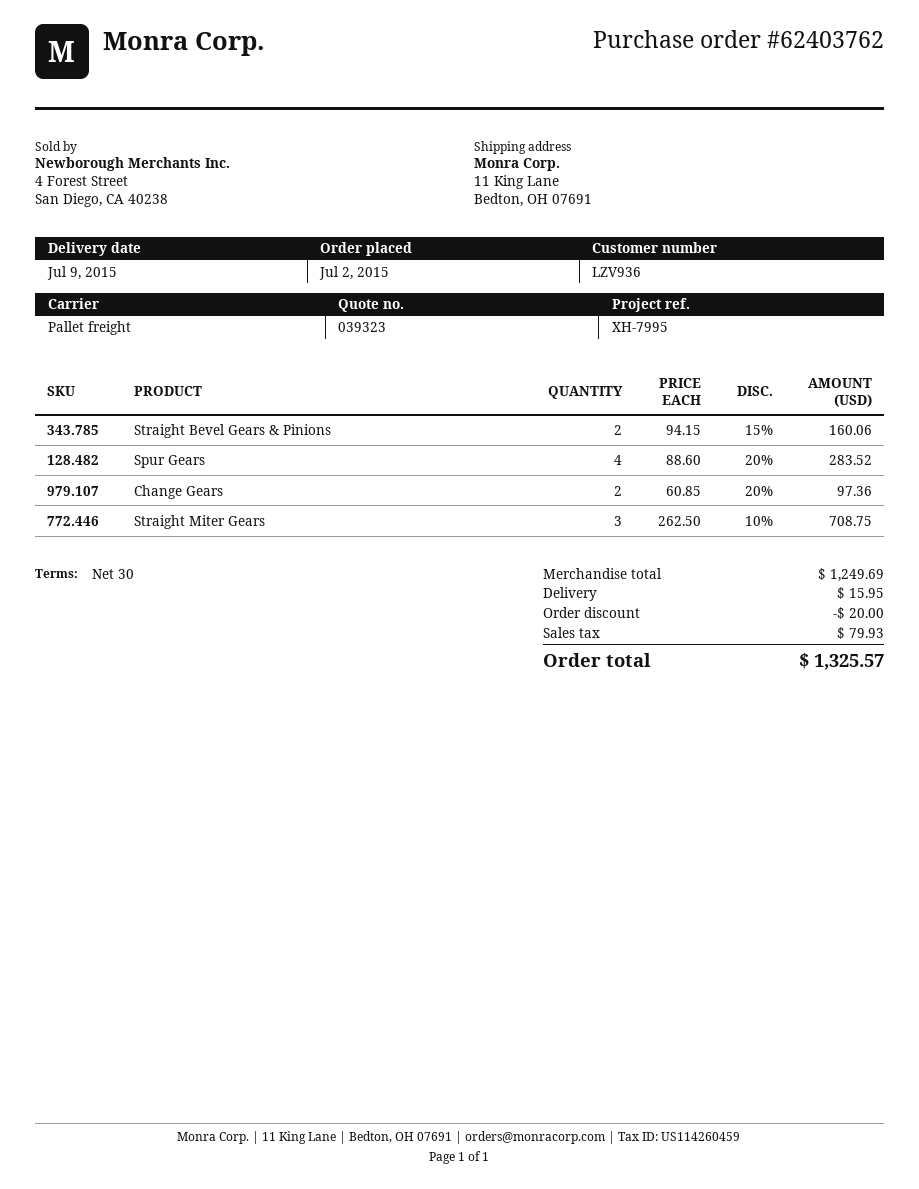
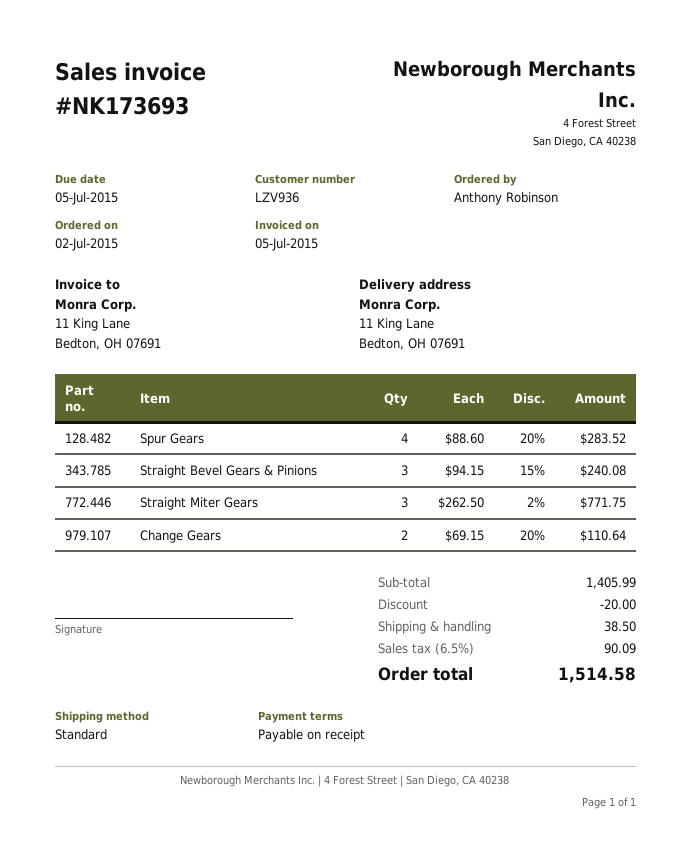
payment terms: 30 days -> on receipt
shipping method: pallet freight -> standard
Straight Bevel Gears & Pinions: 2 x 94.15 - 15% = 160.06 -> 3 x 94.15 - 15% = 240.08
Change Gears: 2 x 60.85 - 20% = 97.36 -> 2 x 69.15 - 20% = 110.64
Straight Miter Gears: 3 x 262.50 - 10% = 708.75 -> 3 x 262.50 - 2% = 771.75
subtotal: 1249.69 -> 1405.99
shipping: 15.95 -> 38.50
tax: 79.93 -> 90.09
total: 1325.57 -> 1514.58

